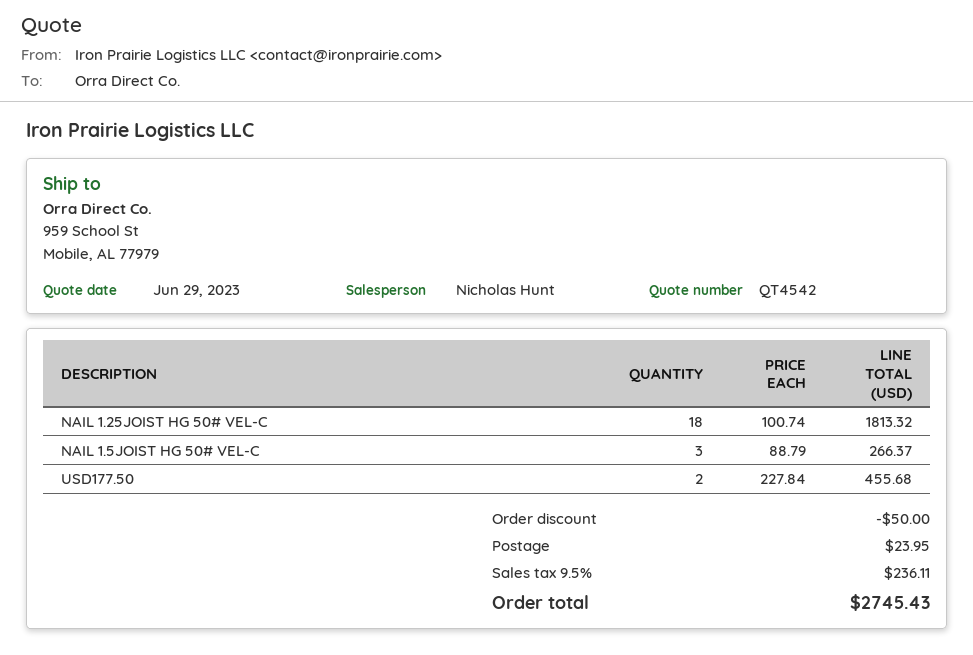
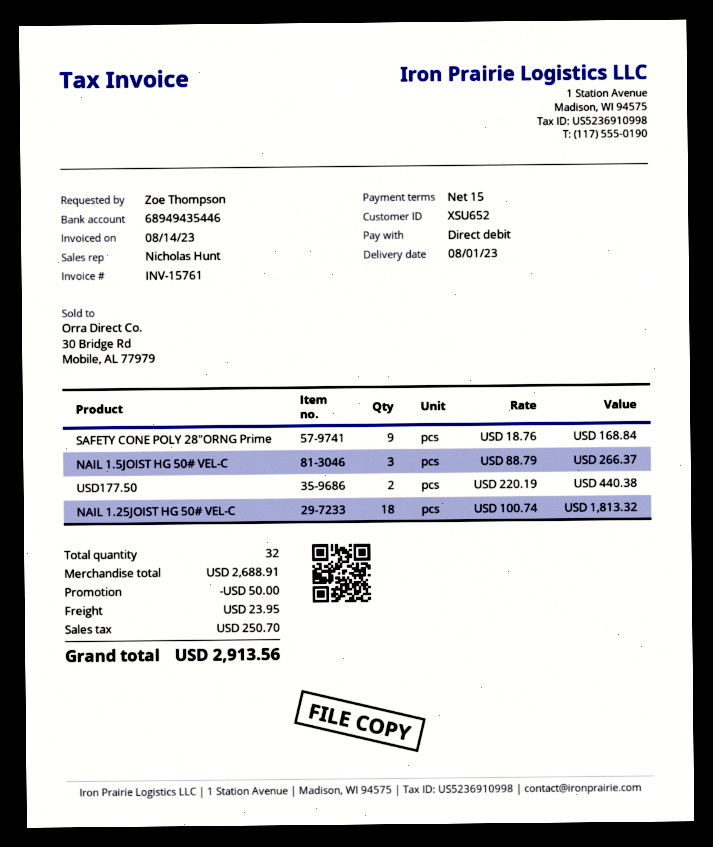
USD177.50: 2 x 227.84 = 455.68 -> 2 x 220.19 = 440.38
SAFETY CONE POLY 28"ORNG Prime: none -> 9 x 18.76 = 168.84
tax: 236.11 -> 250.70
total: 2745.43 -> 2913.56

